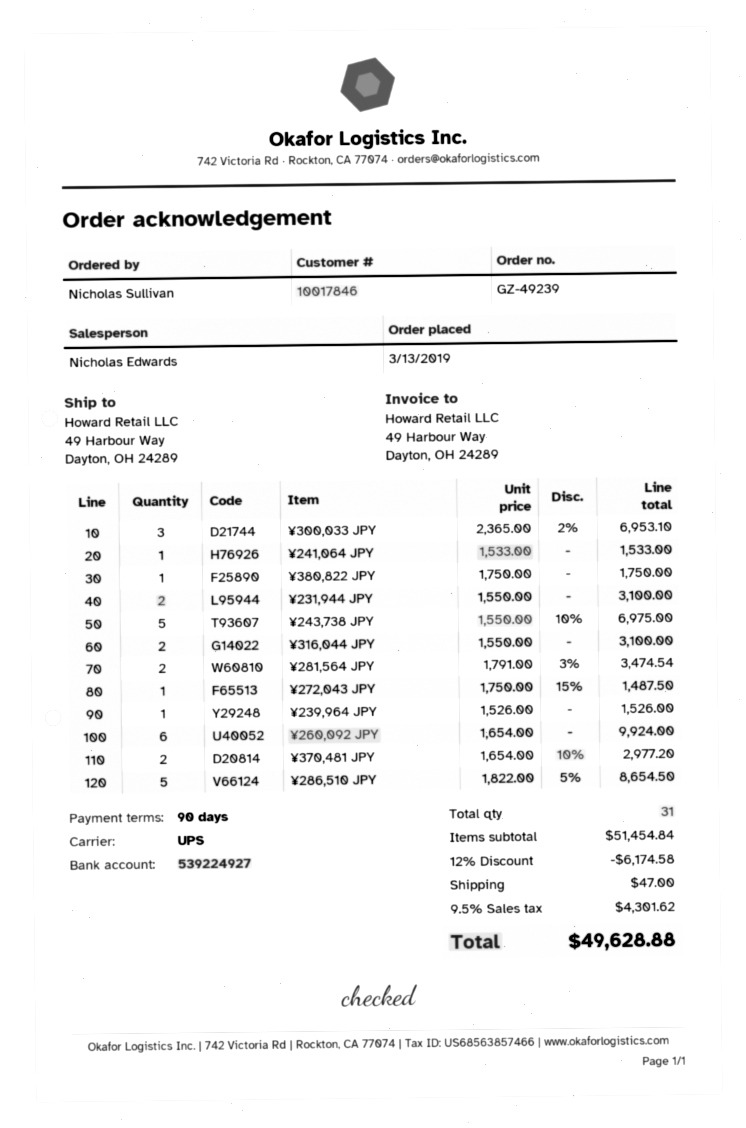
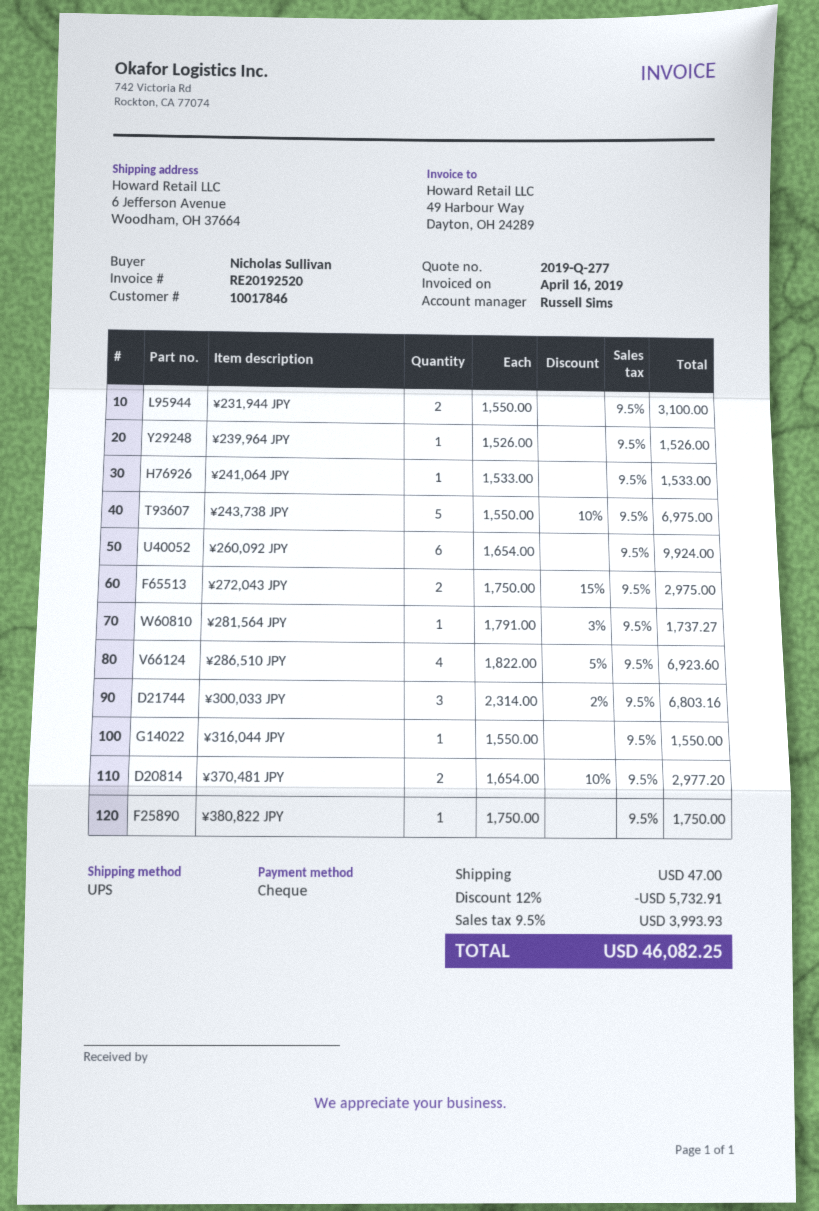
sales rep: Nicholas Edwards -> Russell Sims
ship to: 49 Harbour Way, Dayton, OH 24289 -> 6 Jefferson Avenue, Woodham, OH 37664
¥300,033 JPY: 3 x 2365.00 - 2% = 6953.10 -> 3 x 2314.00 - 2% = 6803.16
¥316,044 JPY: 2 x 1550.00 = 3100.00 -> 1 x 1550.00 = 1550.00
¥281,564 JPY: 2 x 1791.00 - 3% = 3474.54 -> 1 x 1791.00 - 3% = 1737.27
¥272,043 JPY: 1 x 1750.00 - 15% = 1487.50 -> 2 x 1750.00 - 15% = 2975.00
¥286,510 JPY: 5 x 1822.00 - 5% = 8654.50 -> 4 x 1822.00 - 5% = 6923.60
discount: 12% = 6174.58 -> 12% = 5732.91
tax: 9.5% = 4301.62 -> 9.5% = 3993.93
total: 49628.88 -> 46082.25

